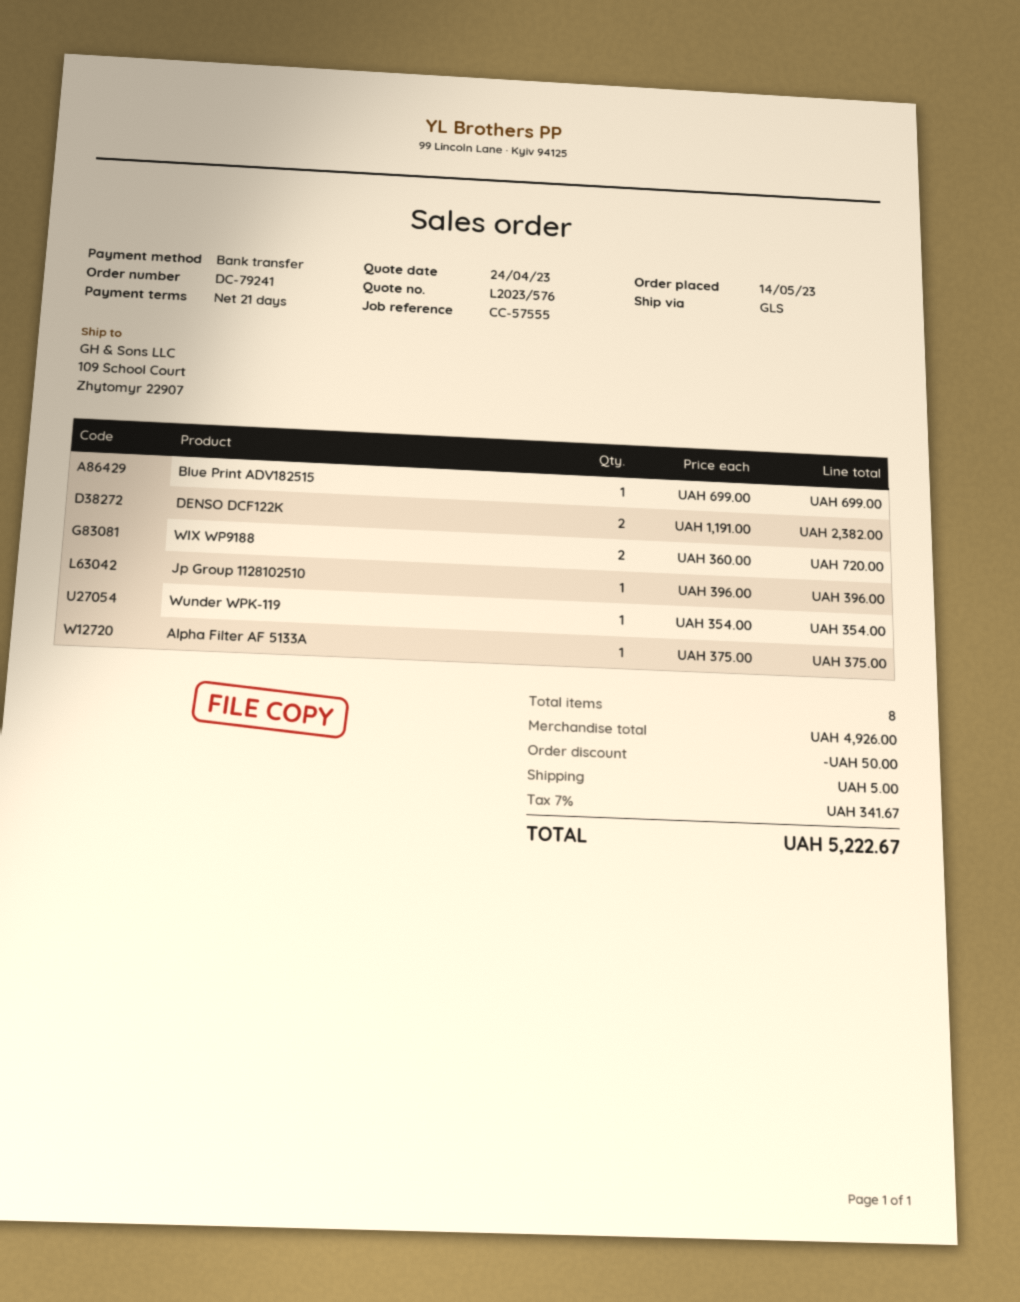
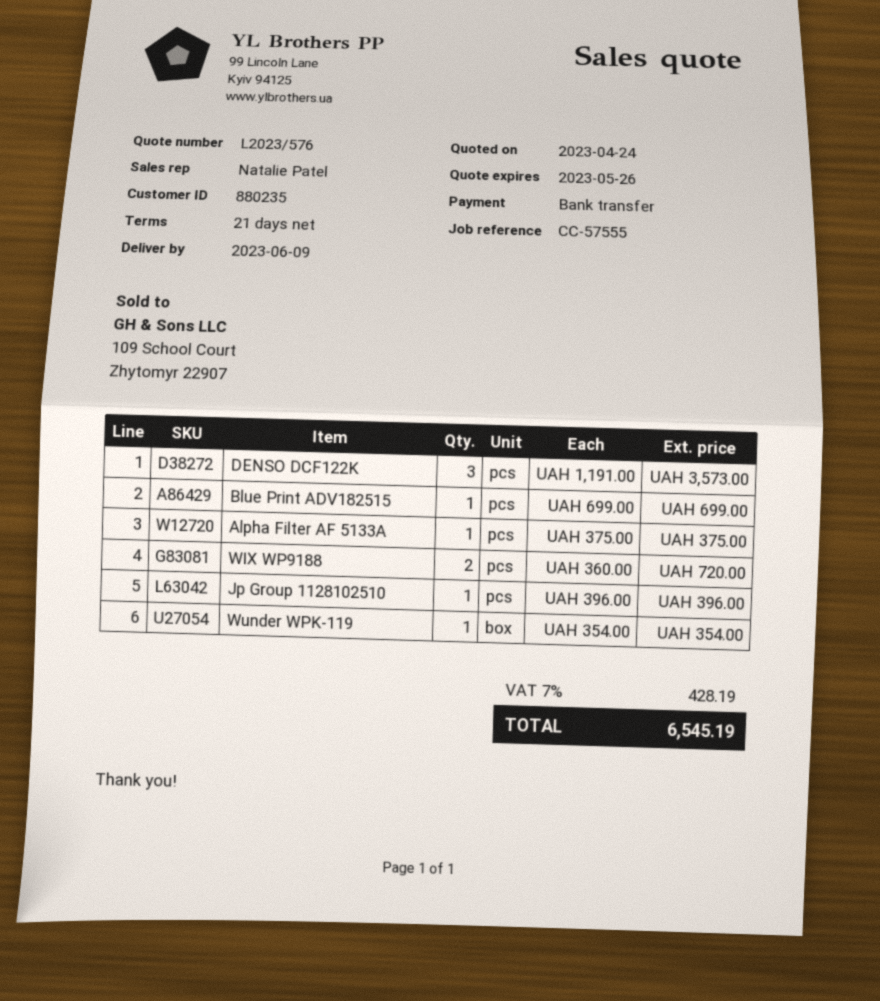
DENSO DCF122K: 2 x 1191.00 = 2382.00 -> 3 x 1191.00 = 3573.00
discount: 50.00 -> none
shipping: 5.00 -> none
tax: 7% = 341.67 -> 7% = 428.19
total: 5222.67 -> 6545.19

